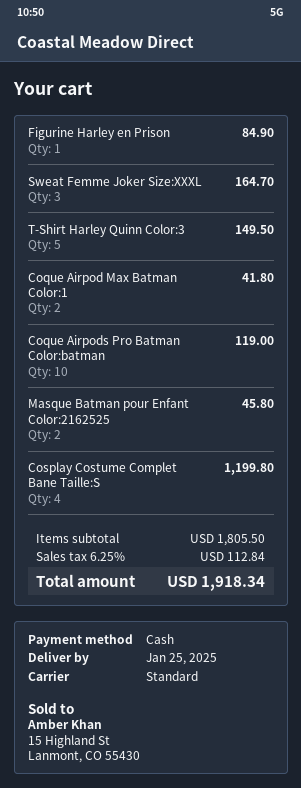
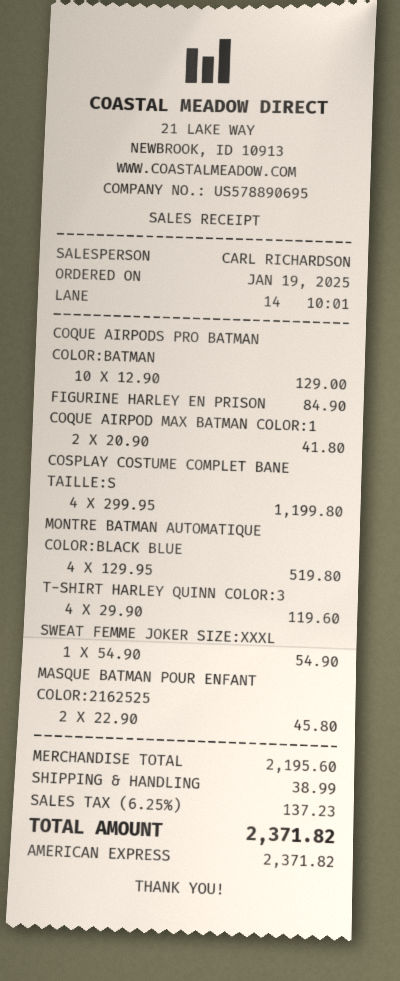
payment method: cash -> American Express
Sweat Femme Joker Size:XXXL: 3 for 164.70 -> 1 for 54.90
T-Shirt Harley Quinn Color:3: 5 for 149.50 -> 4 for 119.60
Coque Airpods Pro Batman Color:batman: 10 for 119.00 -> 10 for 129.00
MONTRE BATMAN AUTOMATIQUE COLOR:BLACK BLUE: none -> 4 for 519.80
subtotal: 1805.50 -> 2195.60
shipping: none -> 38.99
tax: 6.25% = 112.84 -> 6.25% = 137.23
total: 1918.34 -> 2371.82

